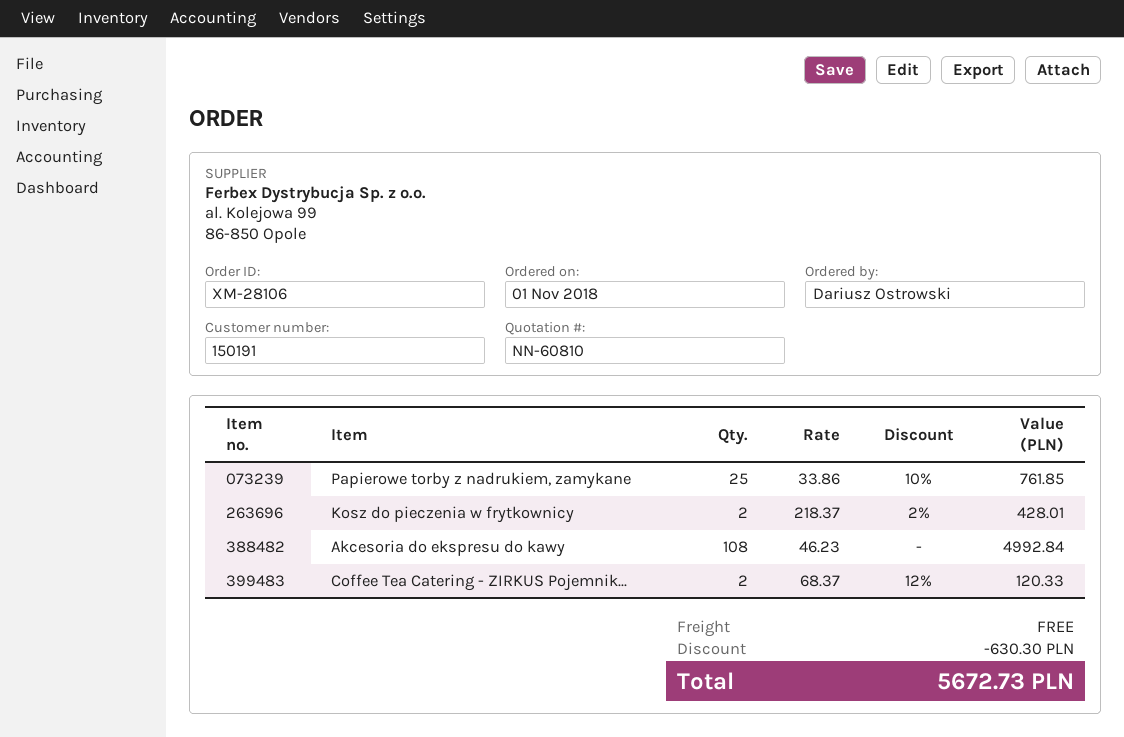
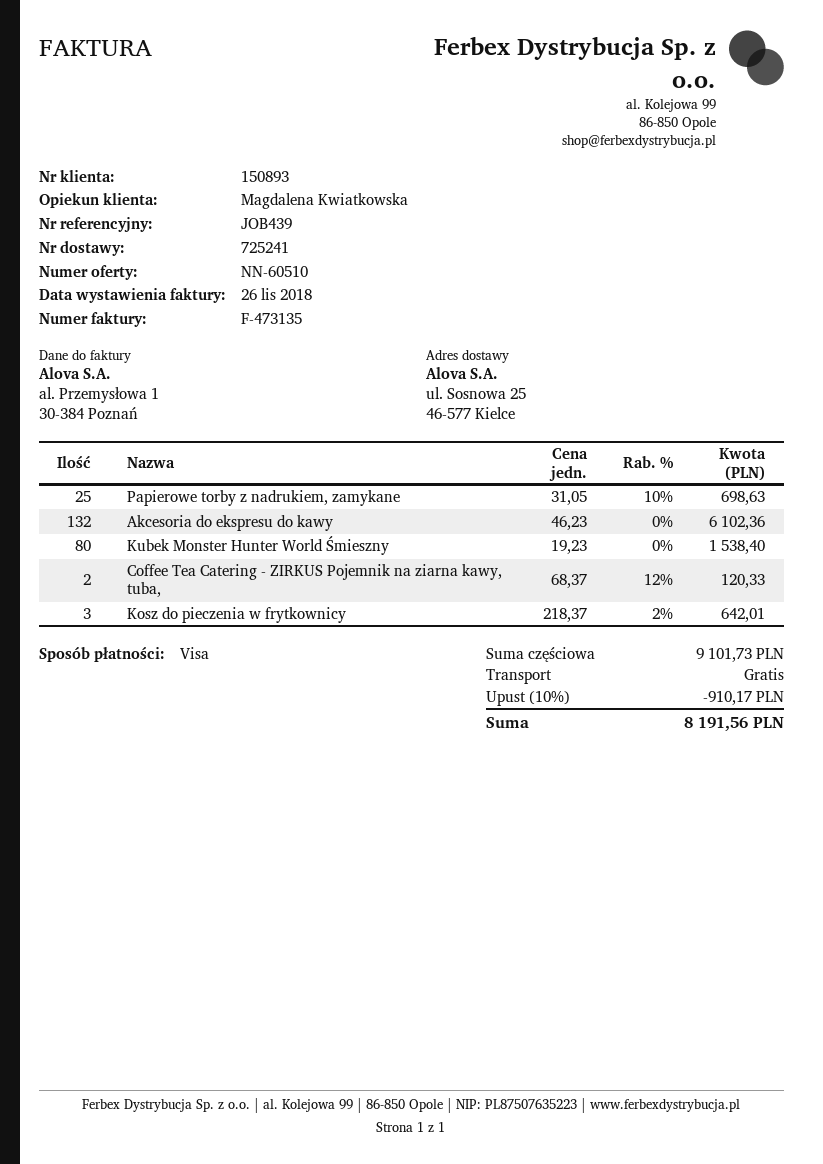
quote number: NN-60810 -> NN-60510
customer number: 150191 -> 150893
Papierowe torby z nadrukiem, zamykane: 25 x 33.86 - 10% = 761.85 -> 25 x 31.05 - 10% = 698.63
Kosz do pieczenia w frytkownicy: 2 x 218.37 - 2% = 428.01 -> 3 x 218.37 - 2% = 642.01
Akcesoria do ekspresu do kawy: 108 x 46.23 = 4992.84 -> 132 x 46.23 = 6102.36
Kubek Monster Hunter World Śmieszny: none -> 80 x 19.23 = 1538.40
discount: 630.30 -> 910.17
total: 5672.73 -> 8191.56

